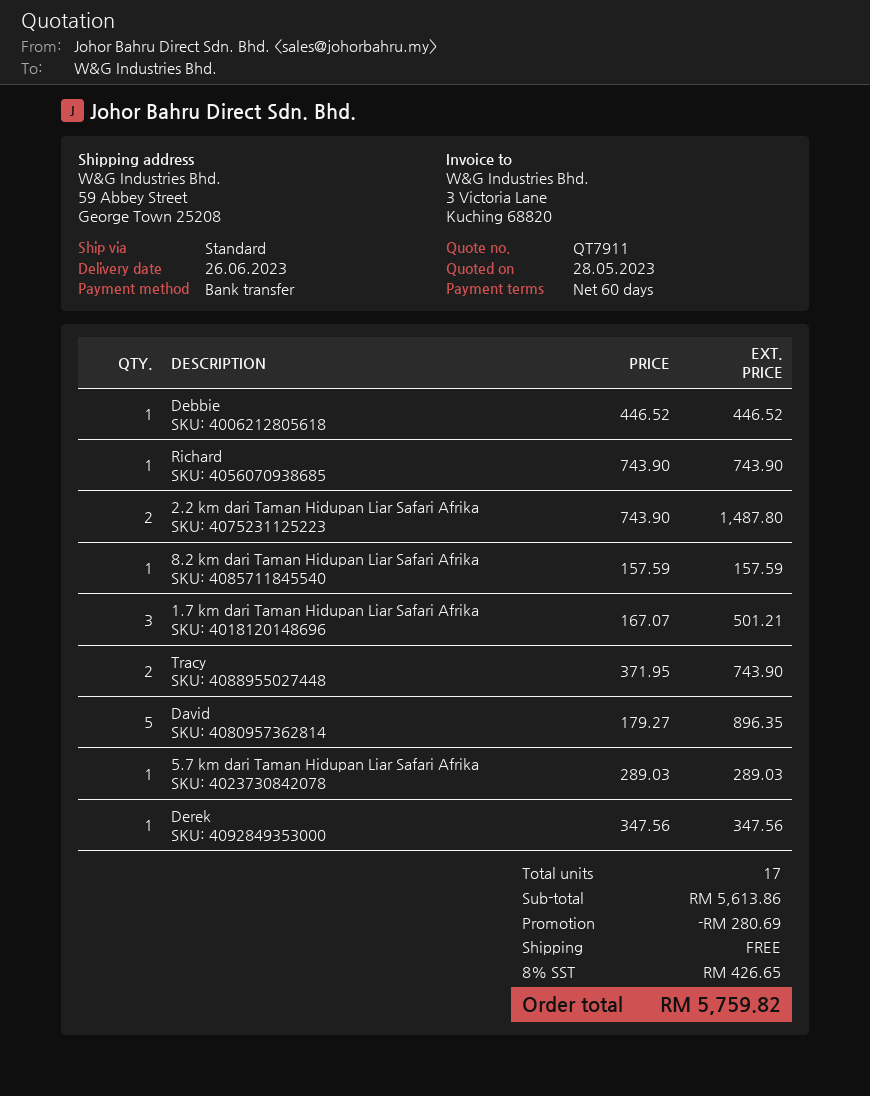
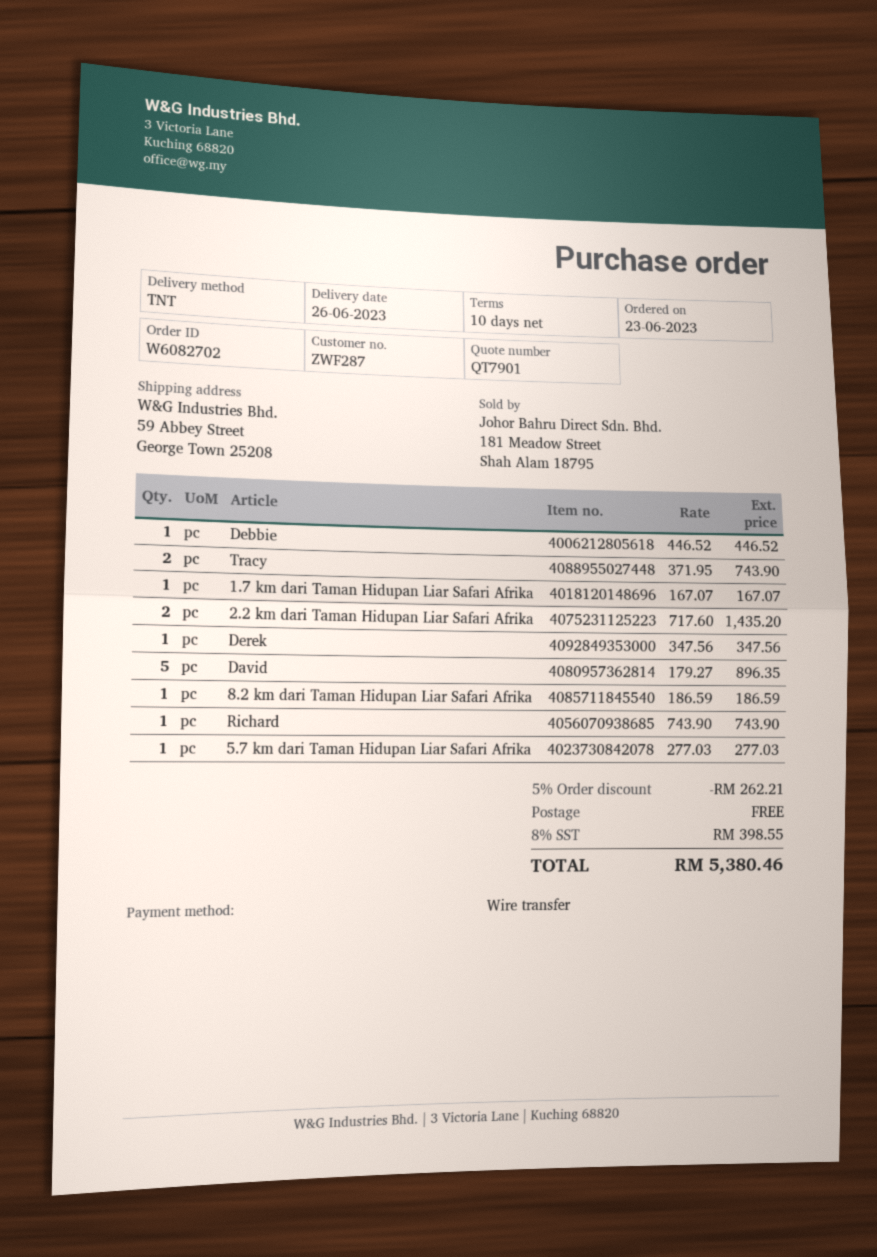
quote number: QT7911 -> QT7901
payment terms: 60 days -> 10 days
shipping method: standard -> TNT
2.2 km dari Taman Hidupan Liar Safari Afrika: 2 x 743.90 = 1487.80 -> 2 x 717.60 = 1435.20
8.2 km dari Taman Hidupan Liar Safari Afrika: 1 x 157.59 = 157.59 -> 1 x 186.59 = 186.59
1.7 km dari Taman Hidupan Liar Safari Afrika: 3 x 167.07 = 501.21 -> 1 x 167.07 = 167.07
5.7 km dari Taman Hidupan Liar Safari Afrika: 1 x 289.03 = 289.03 -> 1 x 277.03 = 277.03
discount: 280.69 -> 262.21
tax: 8% = 426.65 -> 8% = 398.55
total: 5759.82 -> 5380.46

